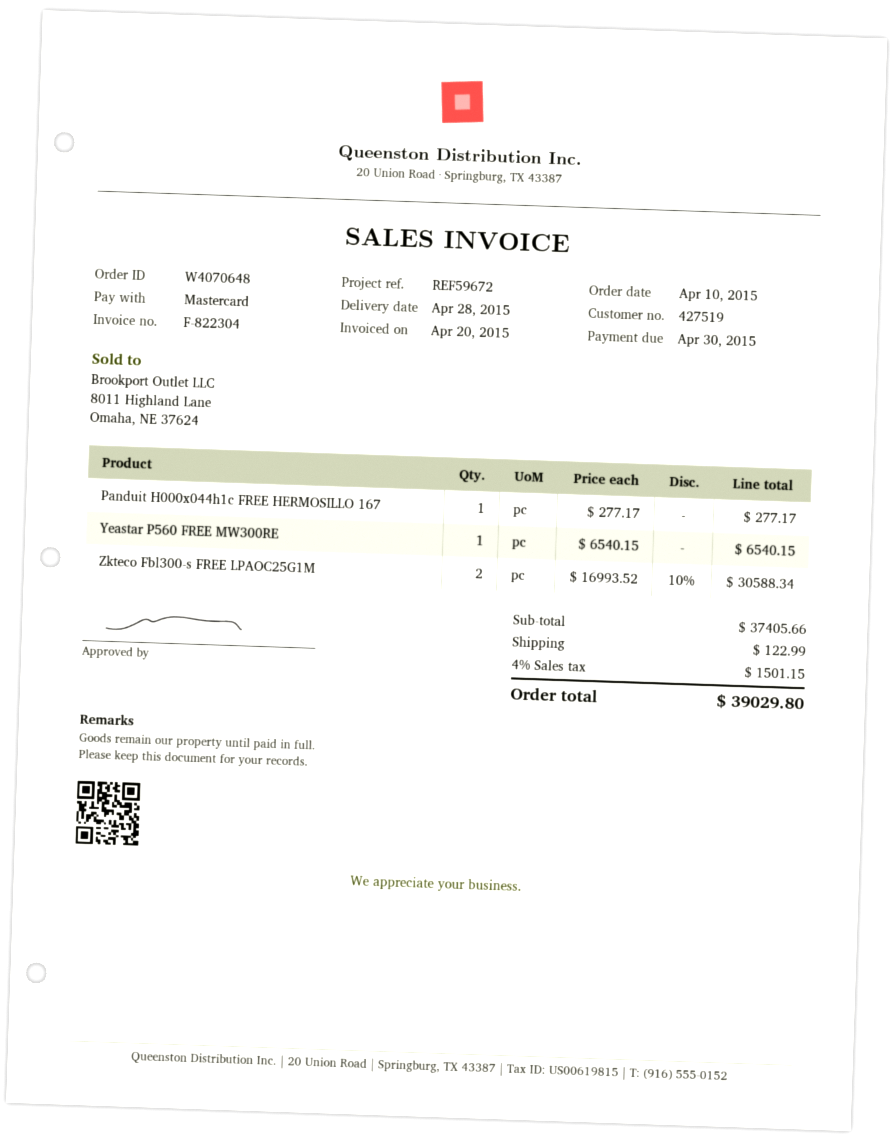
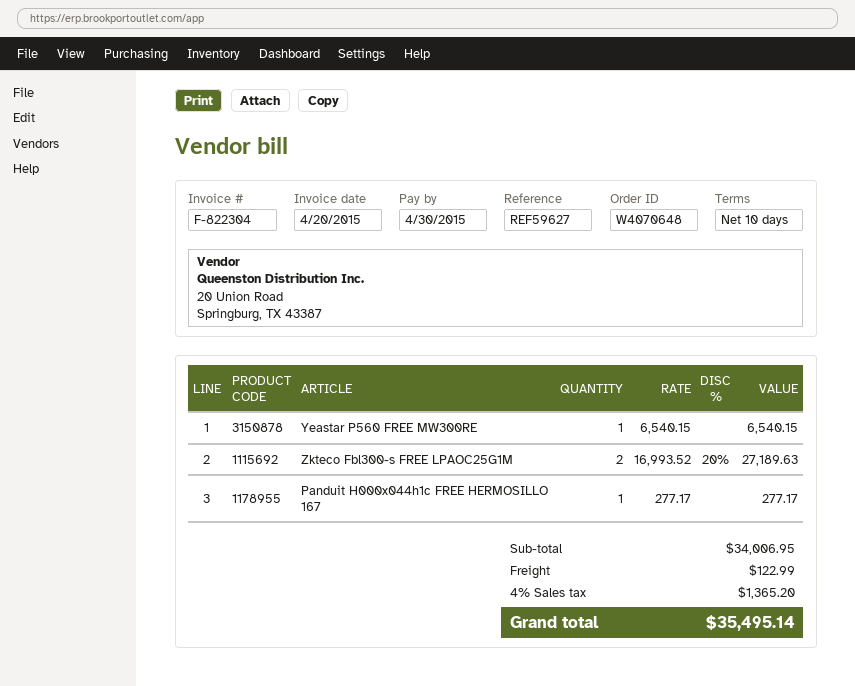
reference: REF59672 -> REF59627
Zkteco Fbl300-s FREE LPAOC25G1M: 2 x 16993.52 - 10% = 30588.34 -> 2 x 16993.52 - 20% = 27189.63
subtotal: 37405.66 -> 34006.95
tax: 4% = 1501.15 -> 4% = 1365.20
total: 39029.80 -> 35495.14

